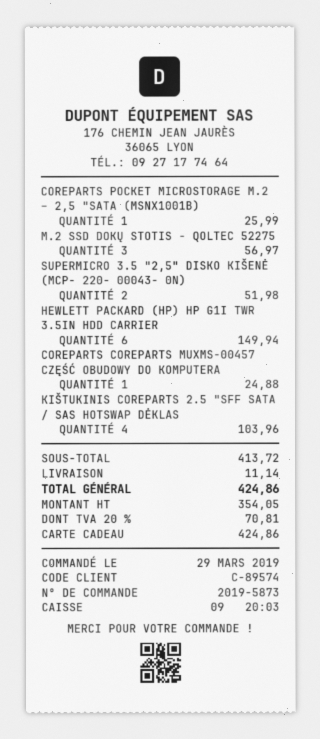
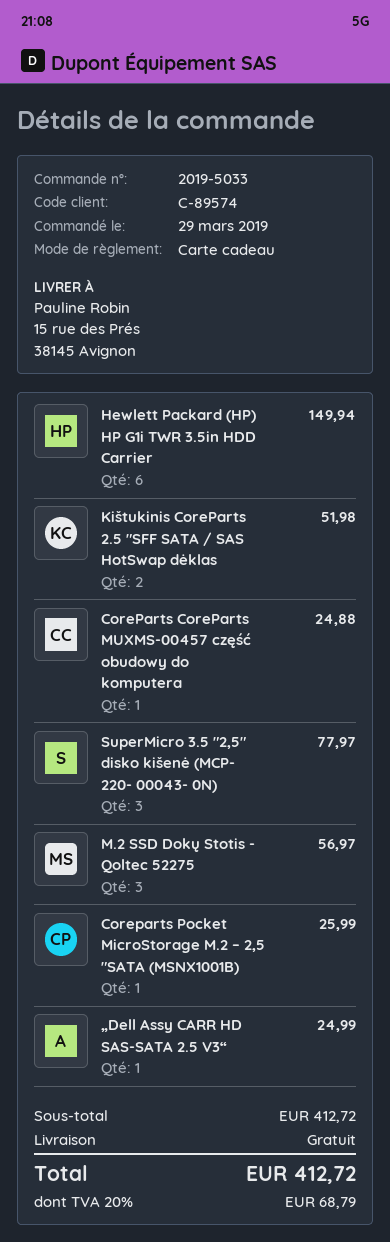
order number: 2019-5873 -> 2019-5033
SUPERMICRO 3.5 "2,5" DISKO KIŠENĖ (MCP- 220- 00043- 0N): 2 for 51.98 -> 3 for 77.97
KIŠTUKINIS COREPARTS 2.5 "SFF SATA / SAS HOTSWAP DĖKLAS: 4 for 103.96 -> 2 for 51.98
„Dell Assy CARR HD SAS-SATA 2.5 V3“: none -> 1 for 24.99
subtotal: 413.72 -> 412.72
shipping: 11.14 -> 0.00
tax: 20% = 70.81 -> 20% = 68.79
total: 424.86 -> 412.72

